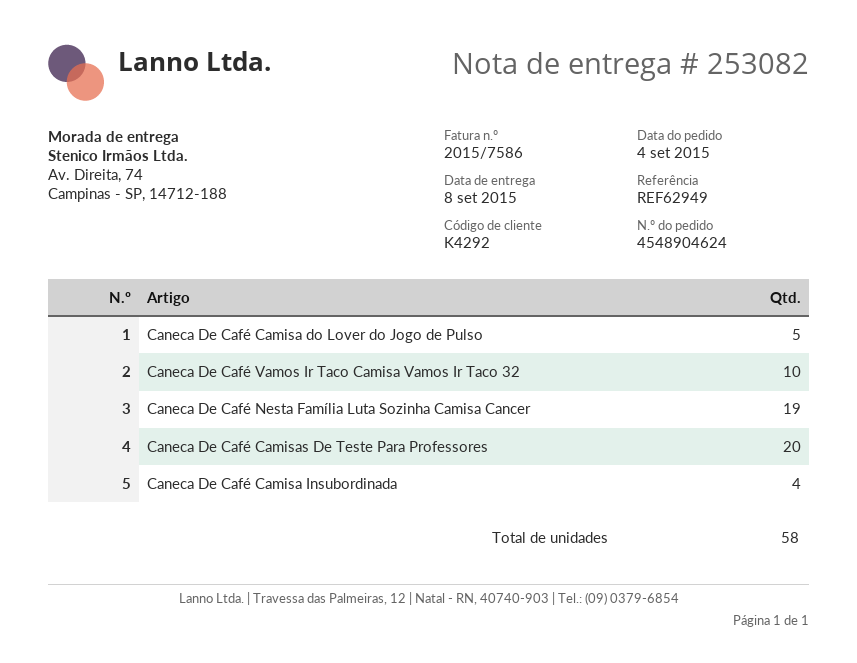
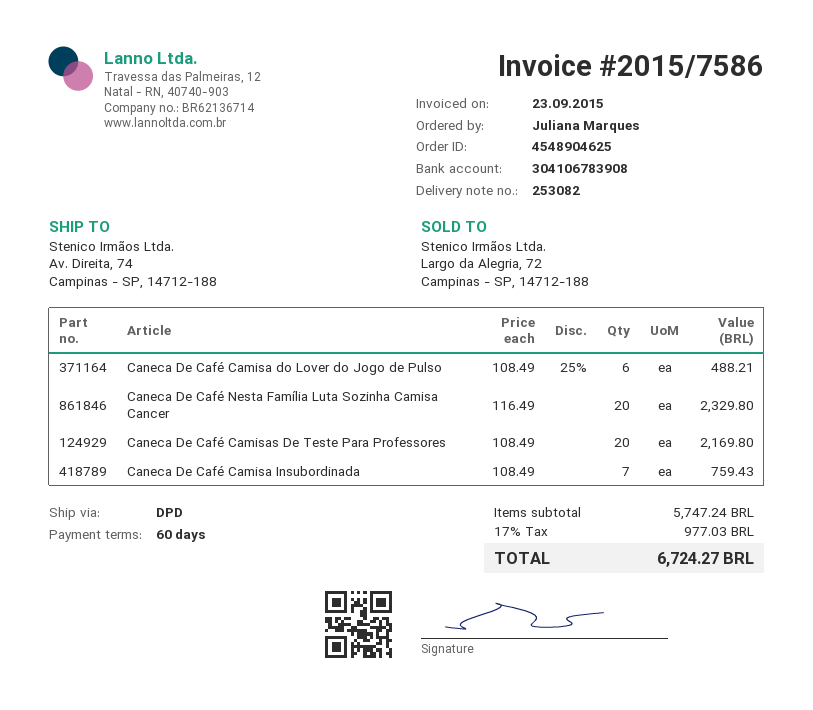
order number: 4548904624 -> 4548904625
Caneca De Café Camisa do Lover do Jogo de Pulso: 5 -> 6
Caneca De Café Vamos Ir Taco Camisa Vamos Ir Taco 32: 10 -> none
Caneca De Café Nesta Família Luta Sozinha Camisa Cancer: 19 -> 20
Caneca De Café Camisa Insubordinada: 4 -> 7

